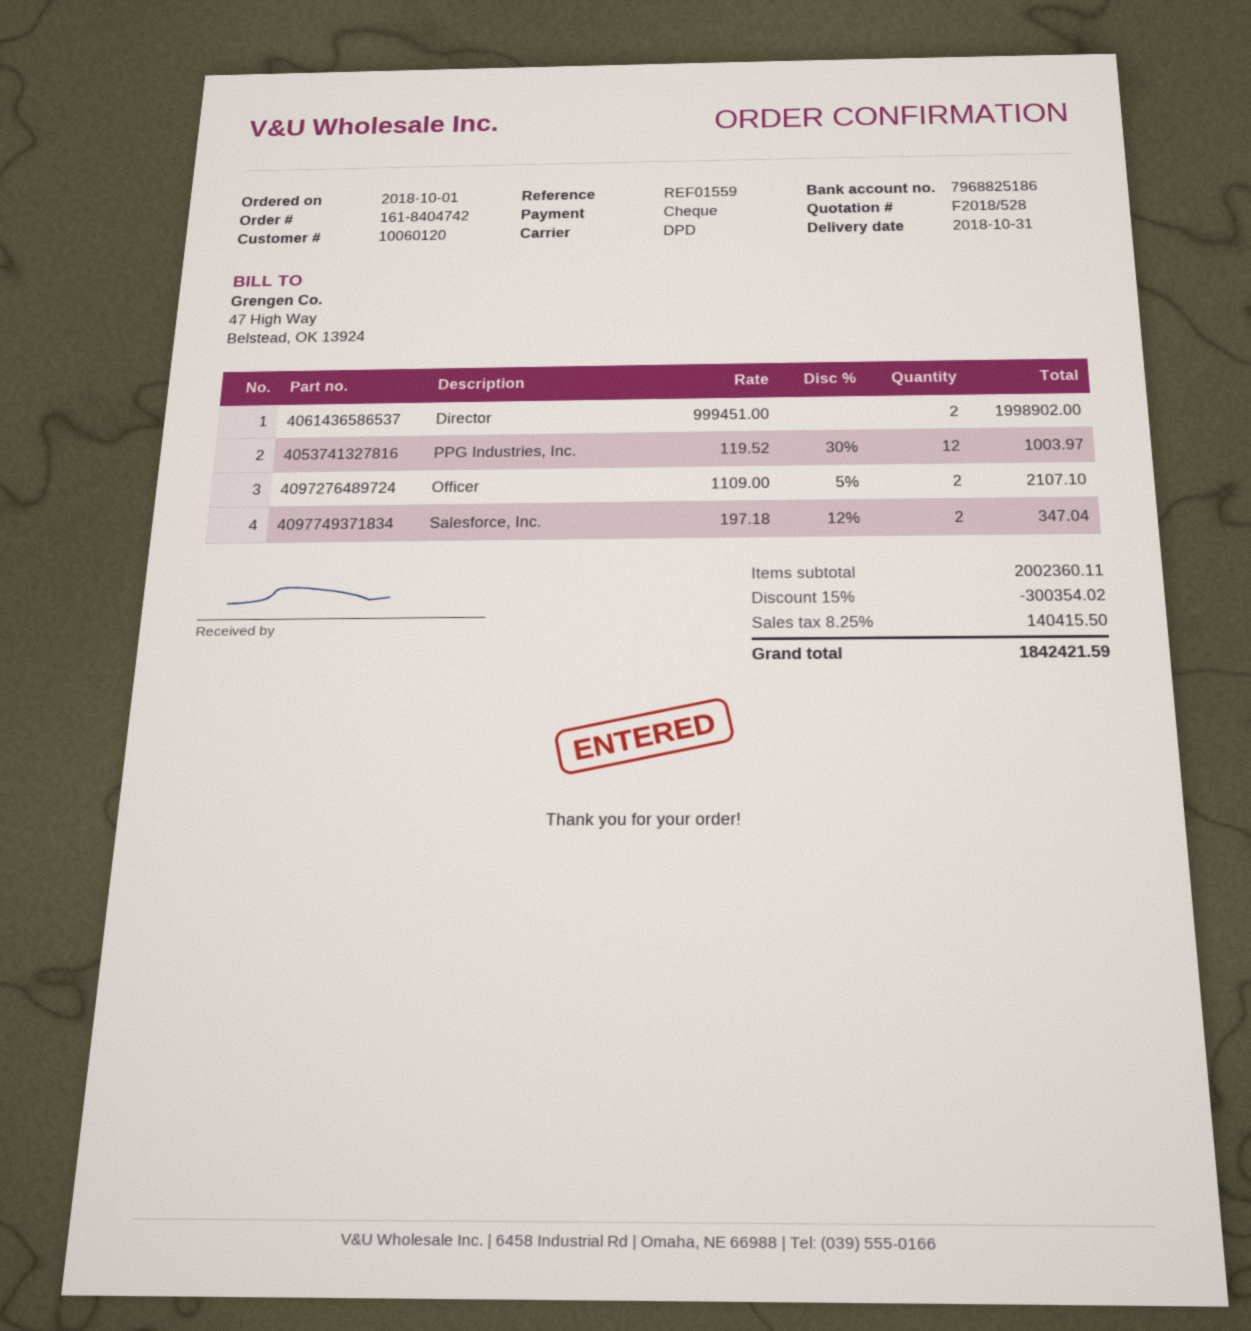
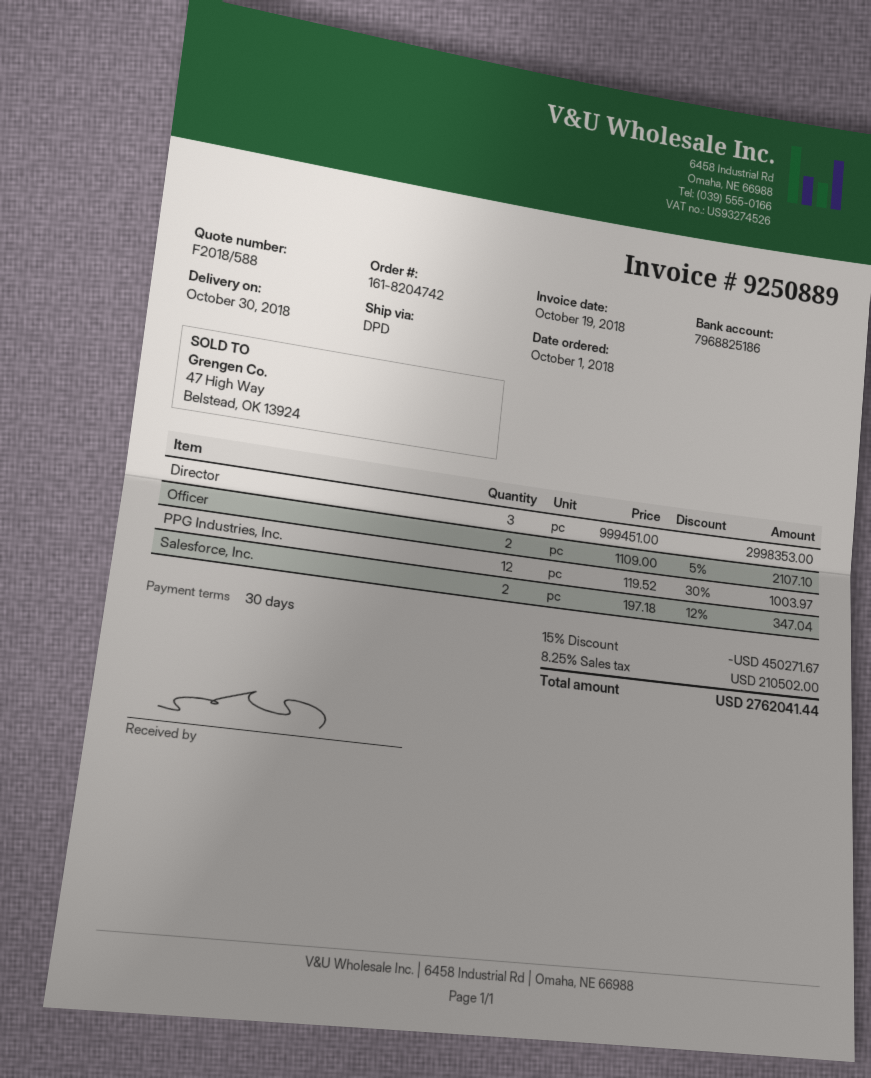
quote number: F2018/528 -> F2018/588
order number: 161-8404742 -> 161-8204742
delivery date: 2018-10-31 -> 2018-10-30
Director: 2 x 999451.00 = 1998902.00 -> 3 x 999451.00 = 2998353.00
discount: 15% = 300354.02 -> 15% = 450271.67
tax: 8.25% = 140415.50 -> 8.25% = 210502.00
total: 1842421.59 -> 2762041.44

